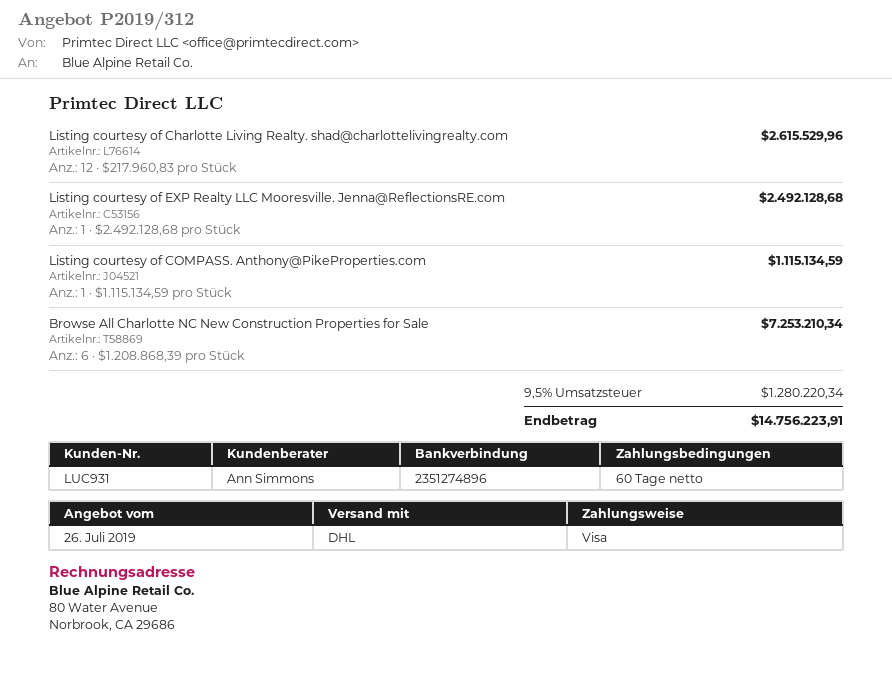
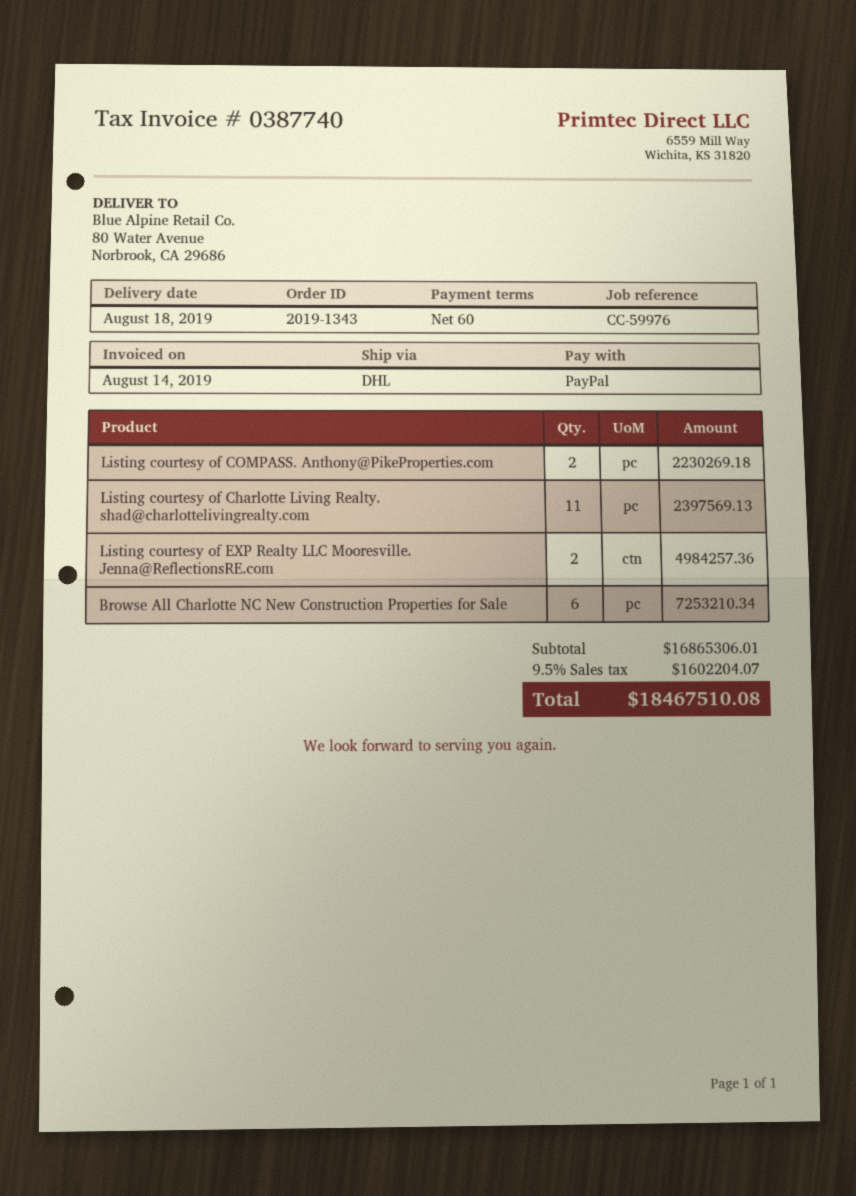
payment method: Visa -> PayPal
Listing courtesy of Charlotte Living Realty. shad@charlottelivingrealty.com: 12 for 2615529.96 -> 11 for 2397569.13
Listing courtesy of EXP Realty LLC Mooresville. Jenna@ReflectionsRE.com: 1 for 2492128.68 -> 2 for 4984257.36
Listing courtesy of COMPASS. Anthony@PikeProperties.com: 1 for 1115134.59 -> 2 for 2230269.18
tax: 9.5% = 1280220.34 -> 9.5% = 1602204.07
total: 14756223.91 -> 18467510.08

